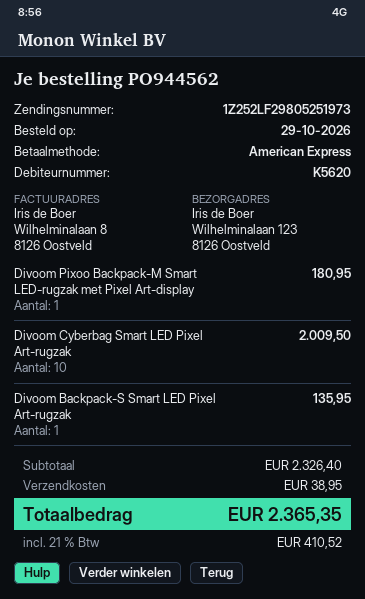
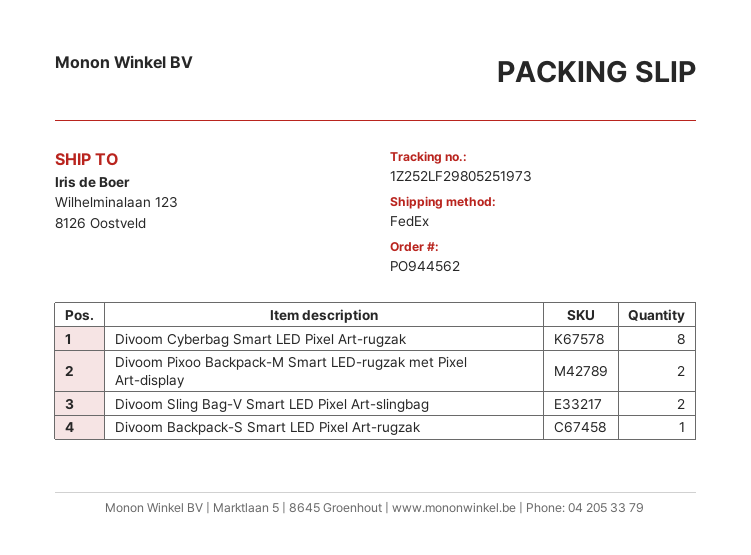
Divoom Pixoo Backpack-M Smart LED-rugzak met Pixel Art-display: 1 -> 2
Divoom Cyberbag Smart LED Pixel Art-rugzak: 10 -> 8
Divoom Sling Bag-V Smart LED Pixel Art-slingbag: none -> 2

